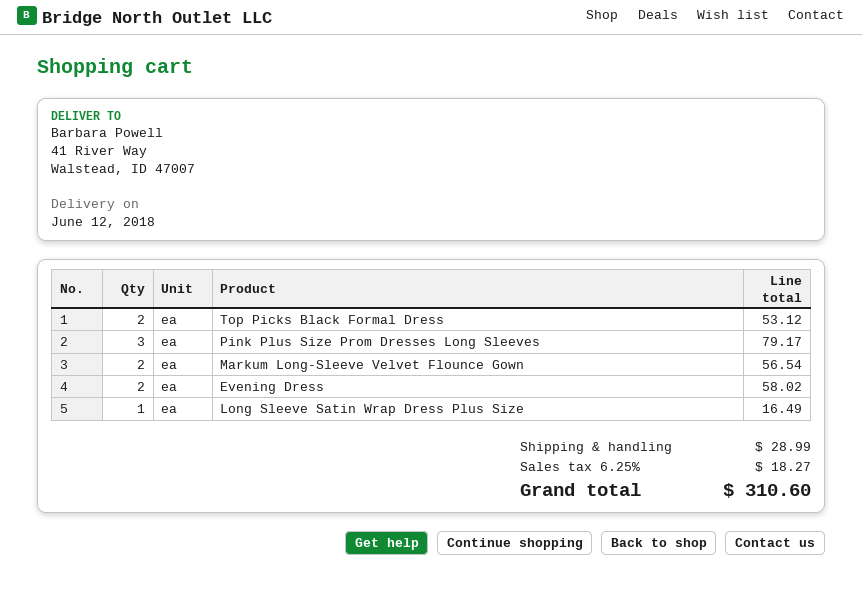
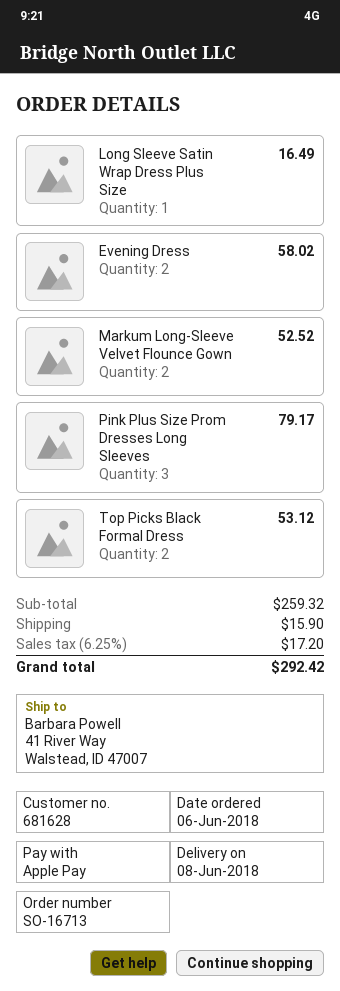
delivery date: 2018-06-12 -> 2018-06-08
Markum Long-Sleeve Velvet Flounce Gown: 2 for 56.54 -> 2 for 52.52
shipping: 28.99 -> 15.90
tax: 6.25% = 18.27 -> 6.25% = 17.20
total: 310.60 -> 292.42

